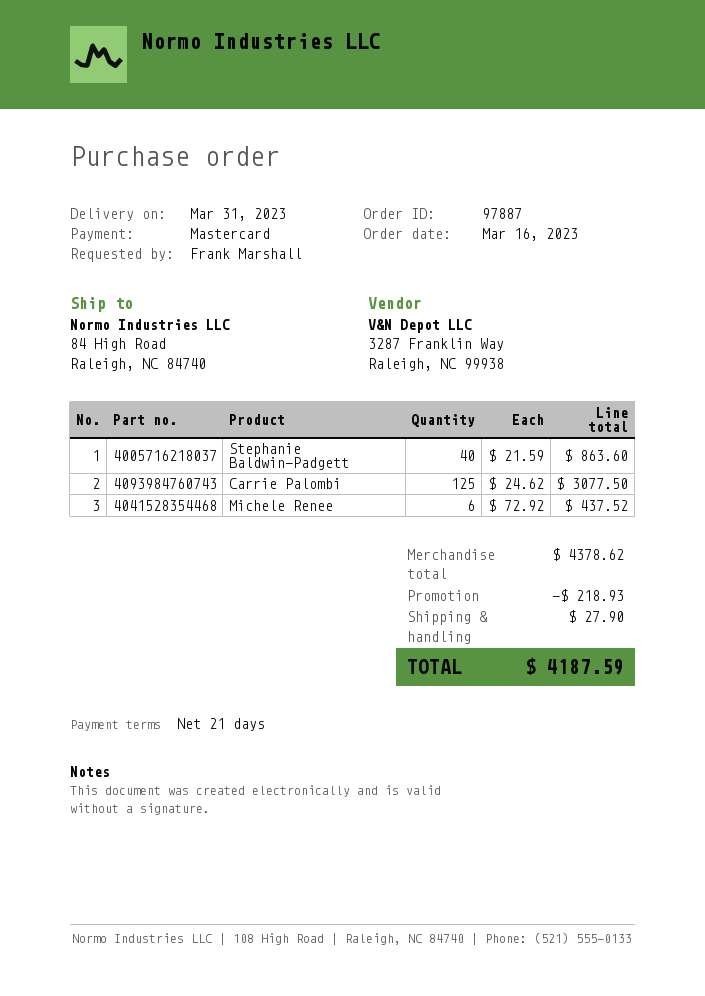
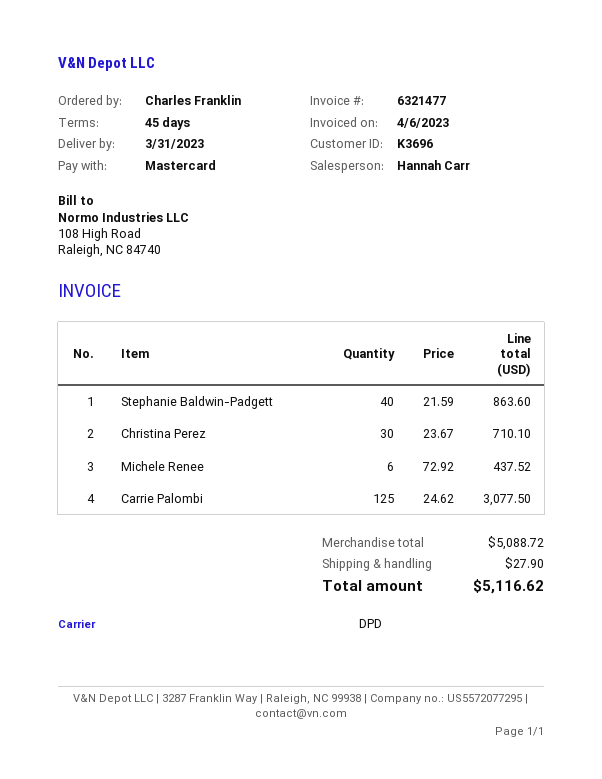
payment terms: 21 days -> 45 days
ordered by: Frank Marshall -> Charles Franklin
Christina Perez: none -> 30 x 23.67 = 710.10
subtotal: 4378.62 -> 5088.72
discount: 218.93 -> none
total: 4187.59 -> 5116.62

